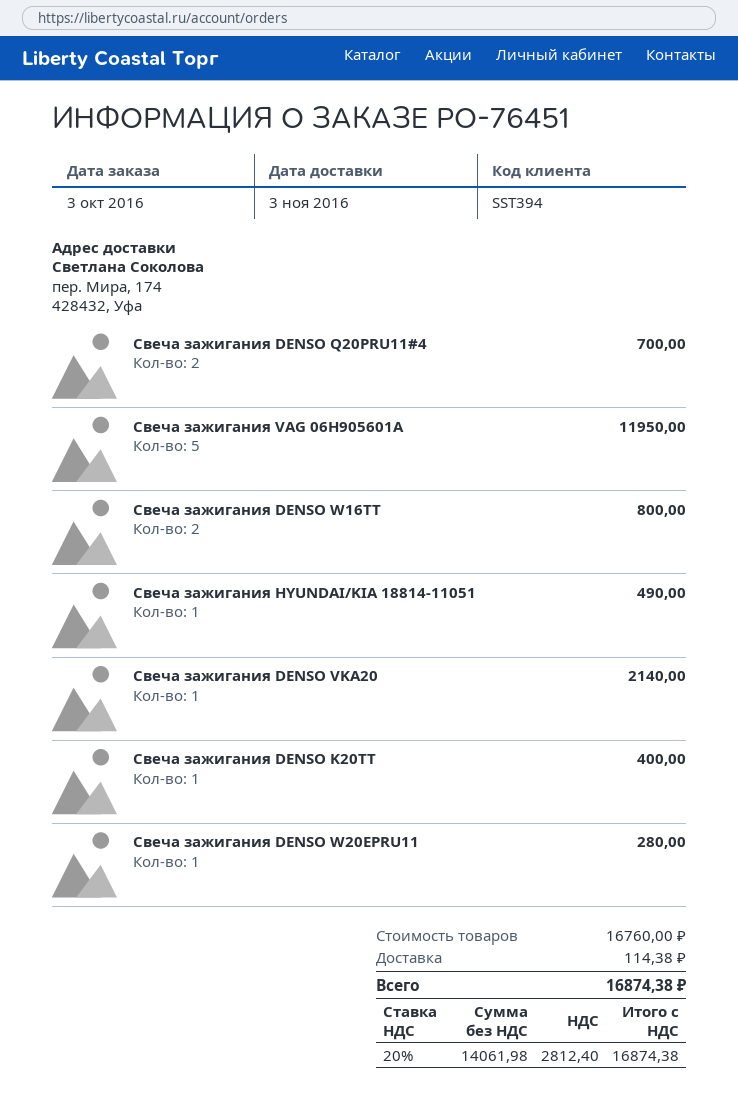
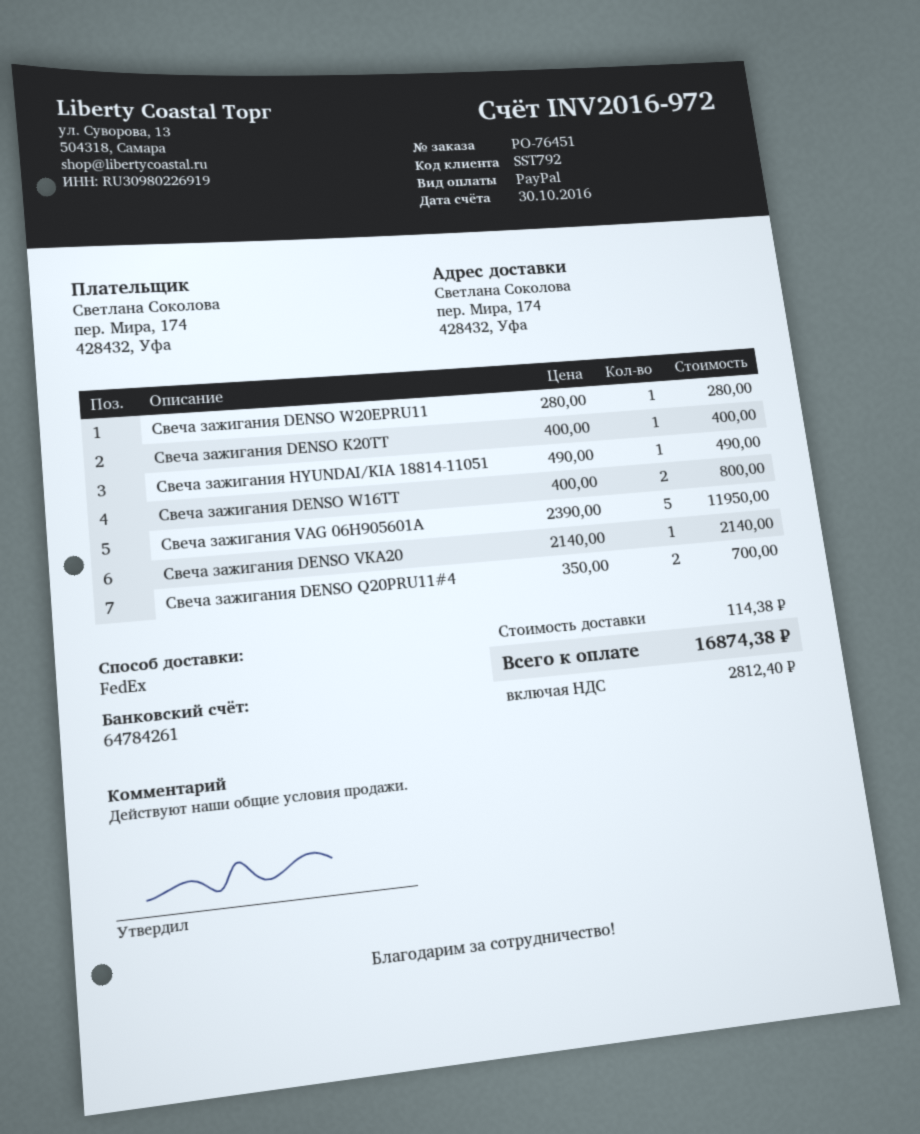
customer number: SST394 -> SST792

